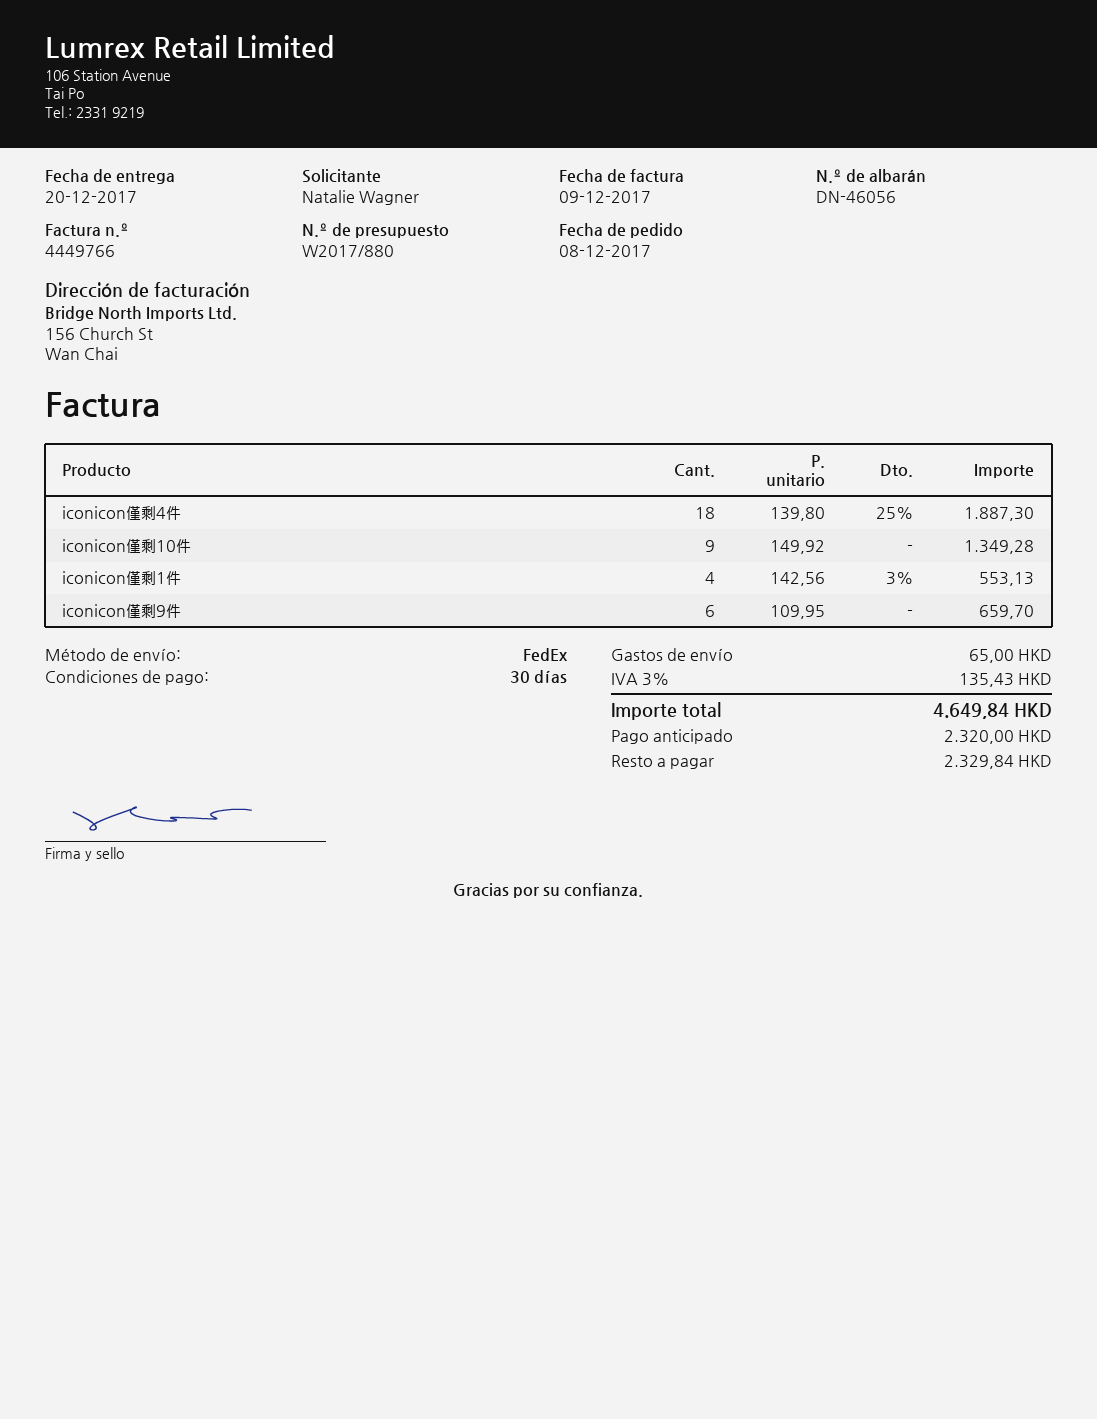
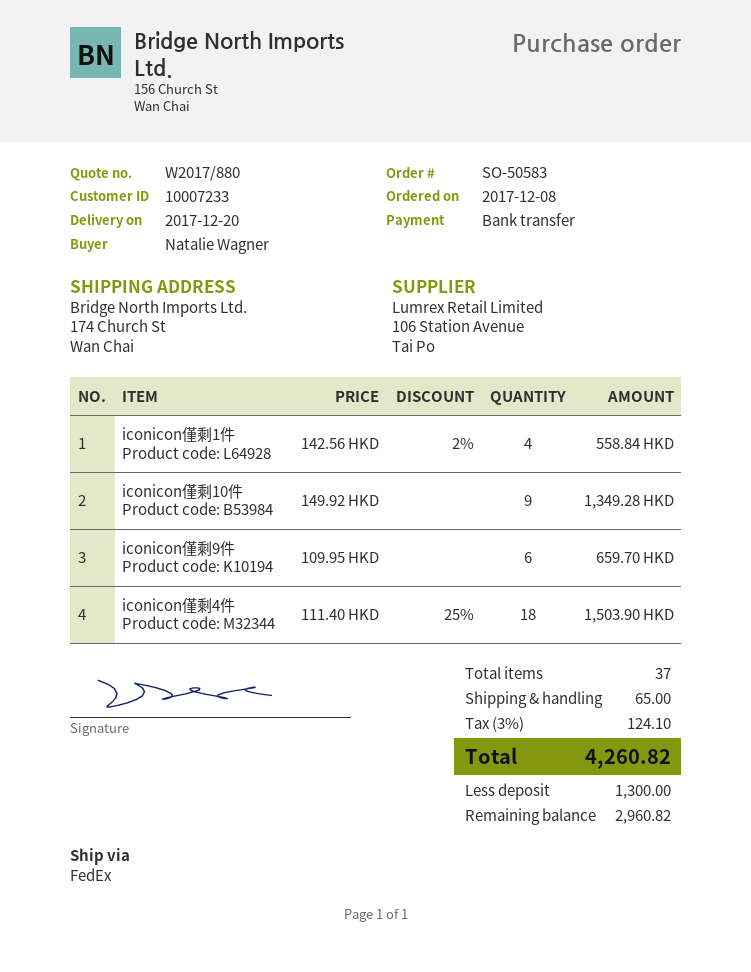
iconicon僅剩4件: 18 x 139.80 - 25% = 1887.30 -> 18 x 111.40 - 25% = 1503.90
iconicon僅剩1件: 4 x 142.56 - 3% = 553.13 -> 4 x 142.56 - 2% = 558.84
tax: 3% = 135.43 -> 3% = 124.10
total: 4649.84 -> 4260.82
deposit: 2320.00 -> 1300.00
balance: 2329.84 -> 2960.82

